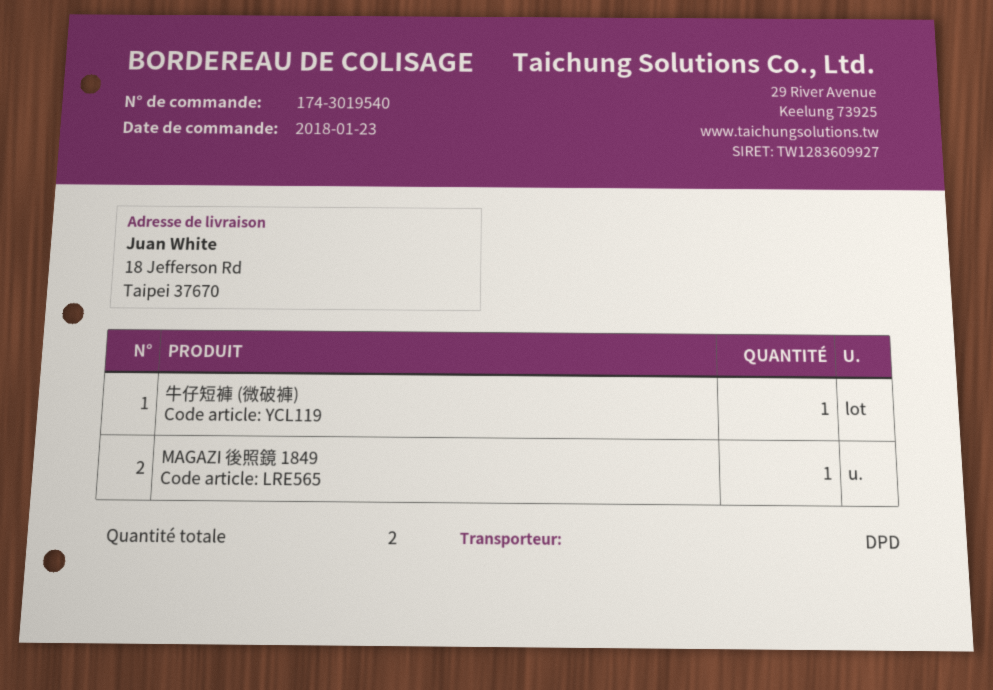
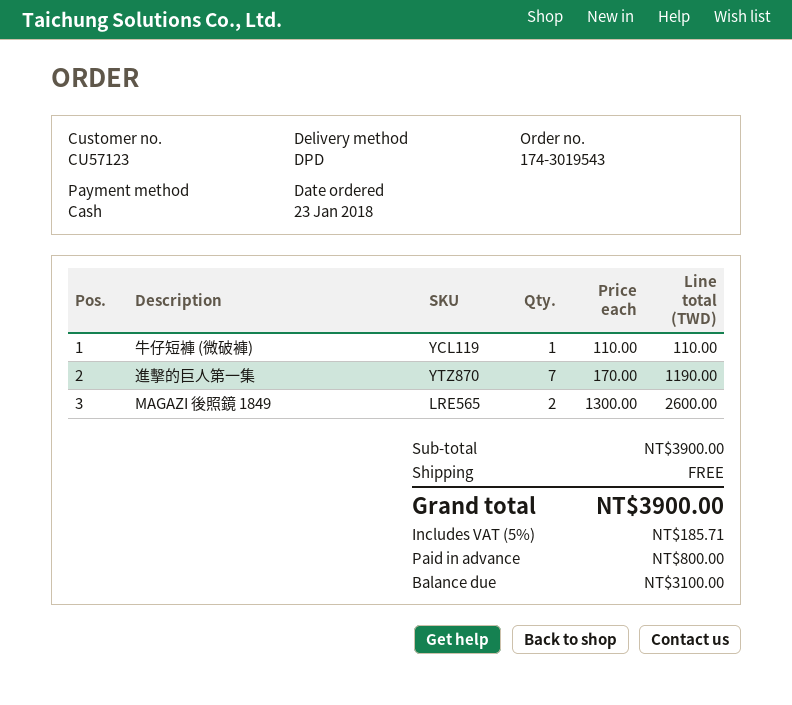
order number: 174-3019540 -> 174-3019543
MAGAZI 後照鏡 1849: 1 -> 2
進擊的巨人第一集: none -> 7

